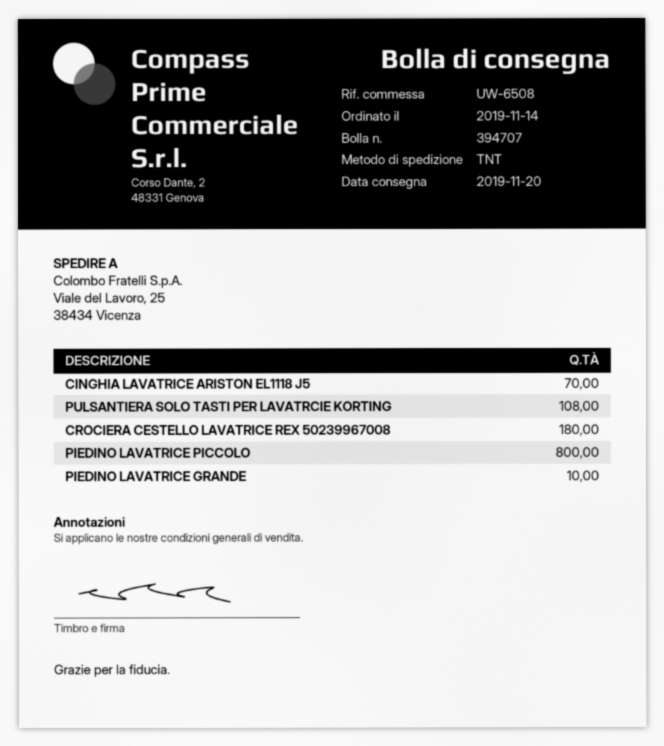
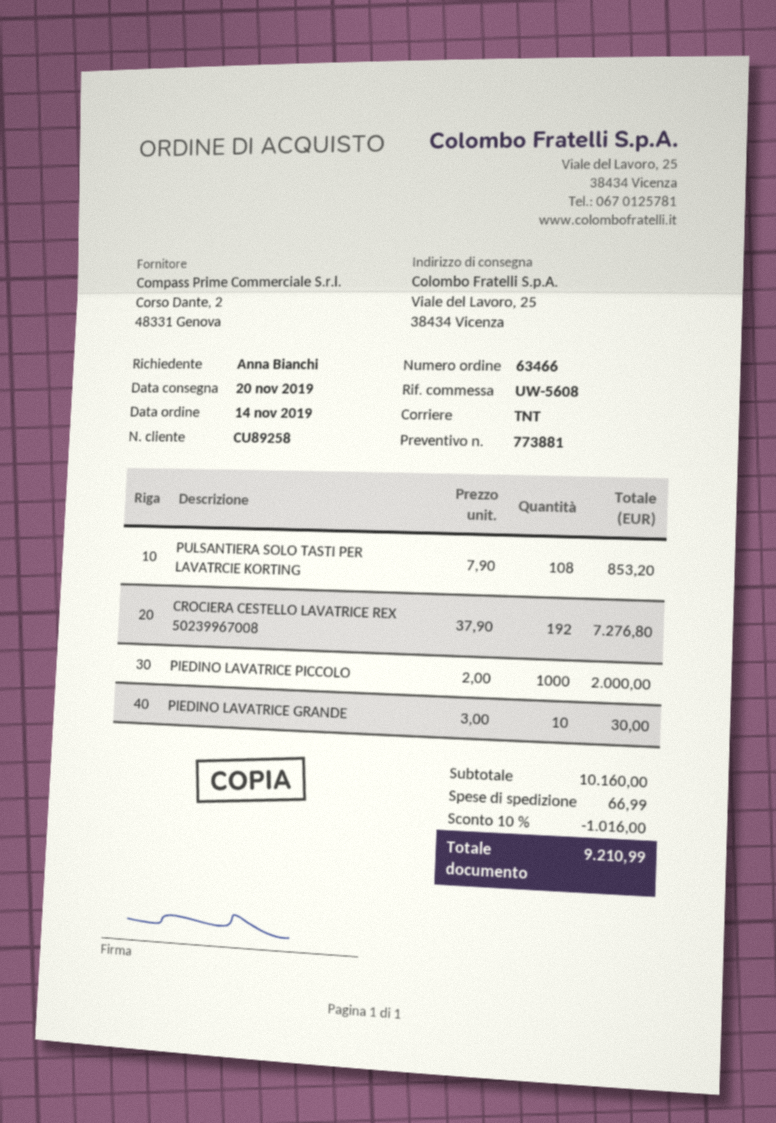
reference: UW-6508 -> UW-5608
CINGHIA LAVATRICE ARISTON EL1118 J5: 70 -> none
CROCIERA CESTELLO LAVATRICE REX 50239967008: 180 -> 192
PIEDINO LAVATRICE PICCOLO: 800 -> 1000

